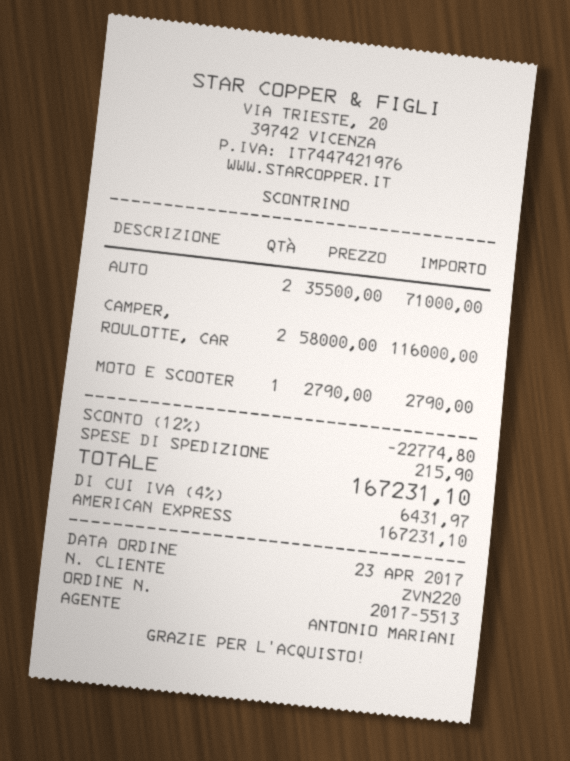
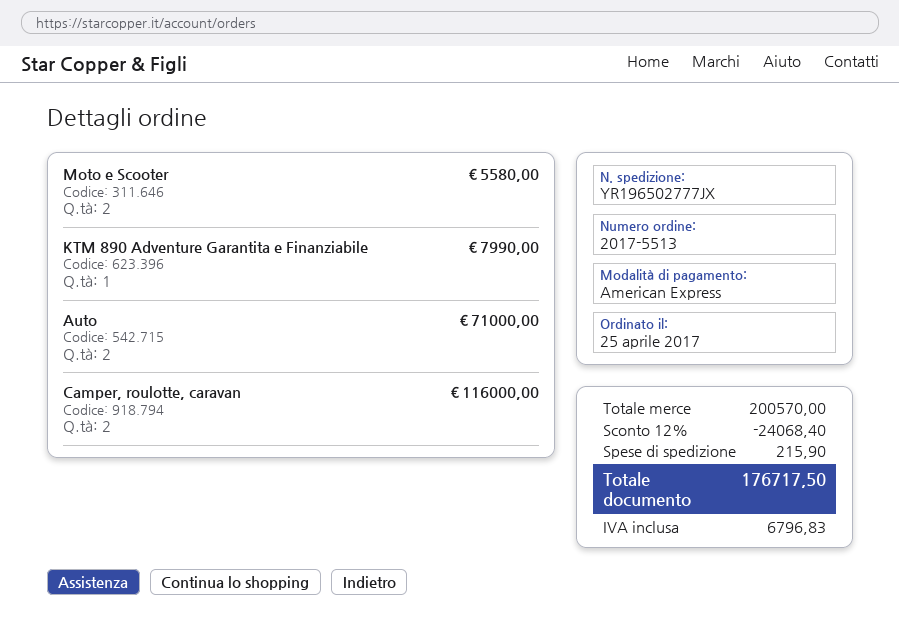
order date: 2017-04-23 -> 2017-04-25
MOTO E SCOOTER: 1 for 2790.00 -> 2 for 5580.00
KTM 890 Adventure Garantita e Finanziabile: none -> 1 for 7990.00
discount: 12% = 22774.80 -> 12% = 24068.40
tax: 6431.97 -> 6796.83
total: 167231.10 -> 176717.50

